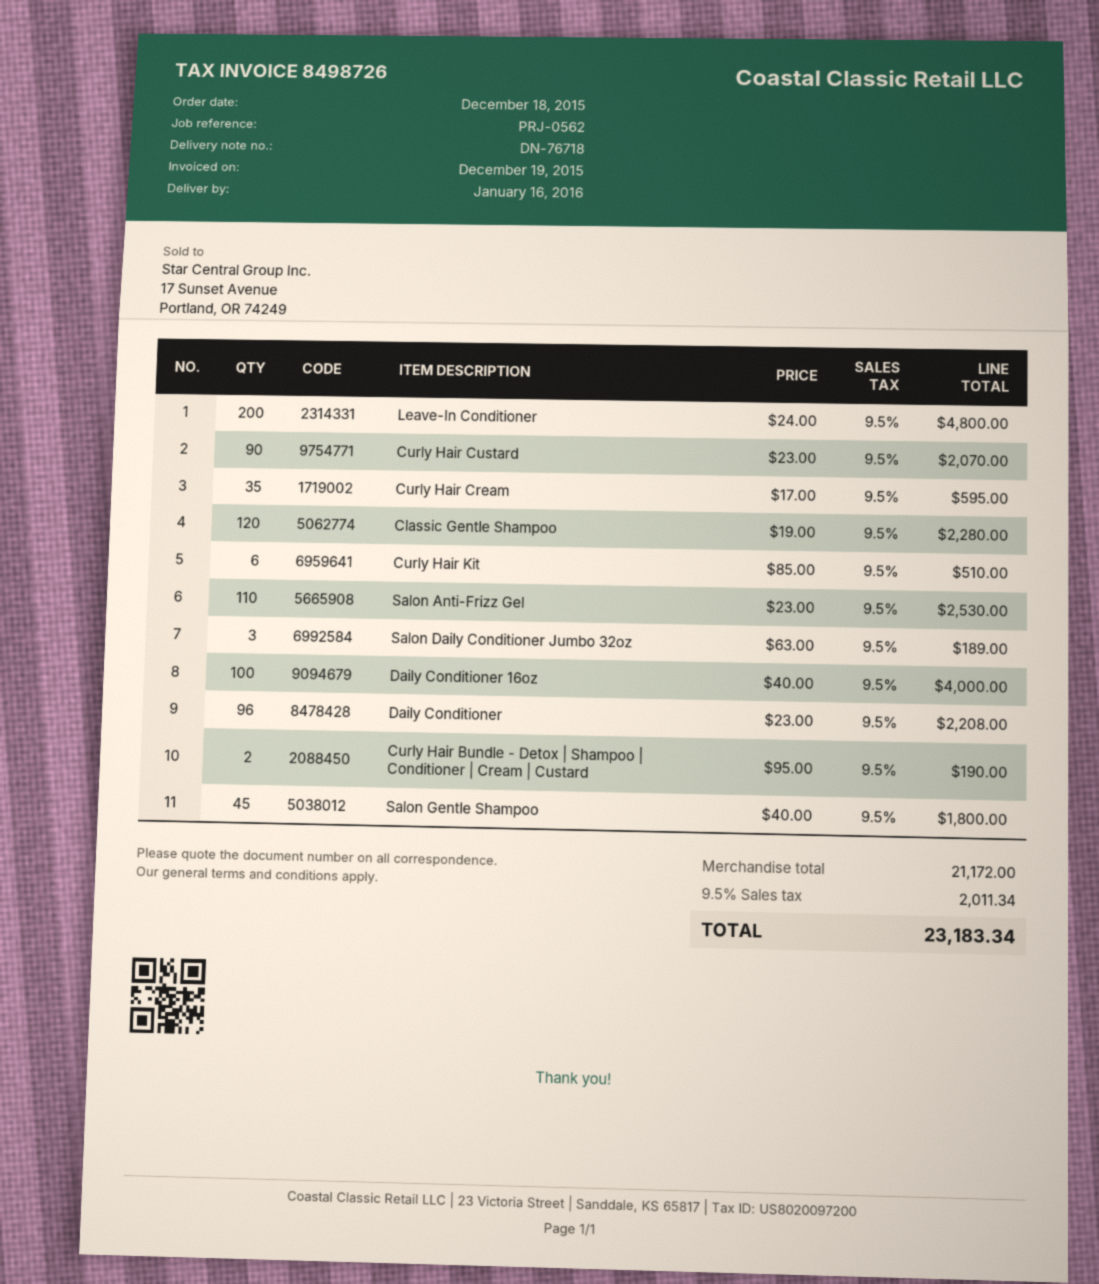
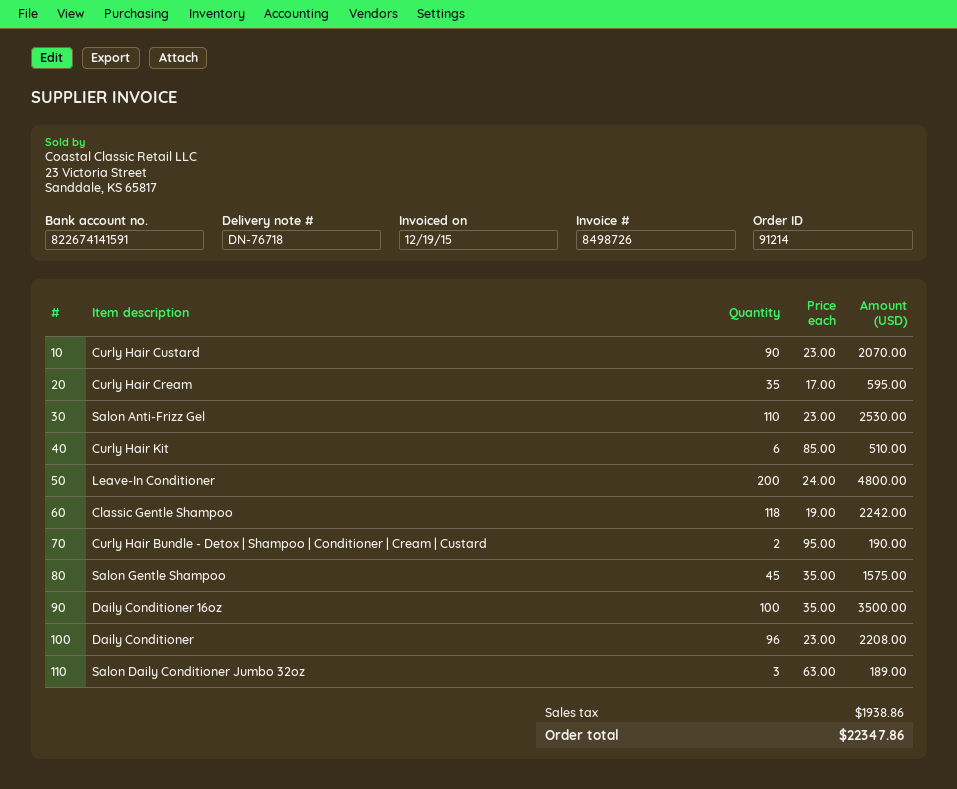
Classic Gentle Shampoo: 120 x 19.00 = 2280.00 -> 118 x 19.00 = 2242.00
Daily Conditioner 16oz: 100 x 40.00 = 4000.00 -> 100 x 35.00 = 3500.00
Salon Gentle Shampoo: 45 x 40.00 = 1800.00 -> 45 x 35.00 = 1575.00
tax: 2011.34 -> 1938.86
total: 23183.34 -> 22347.86

